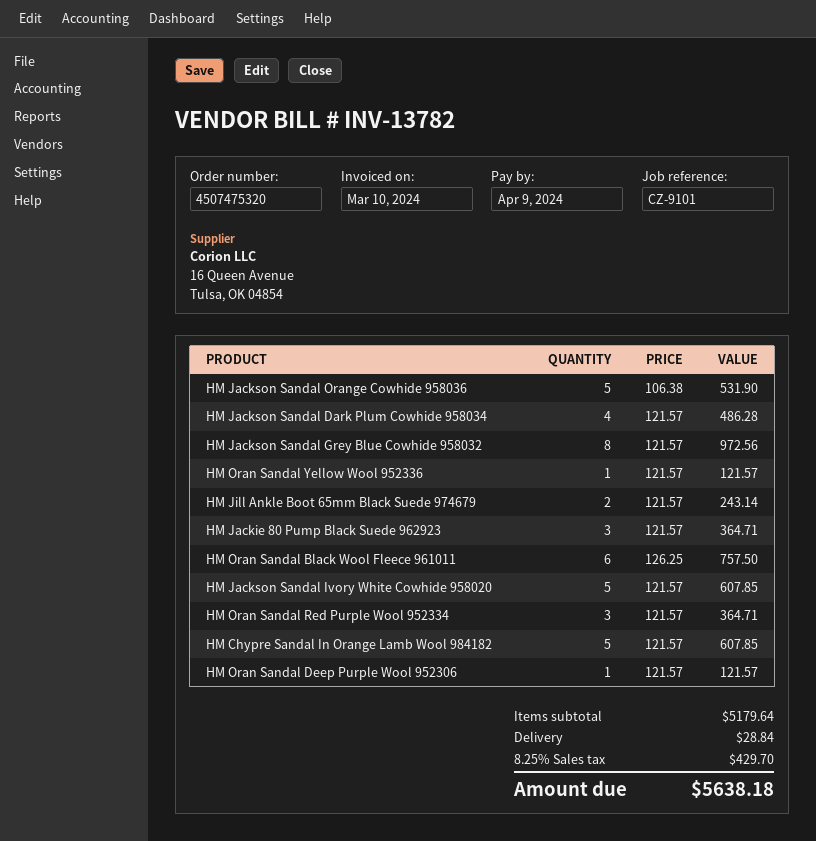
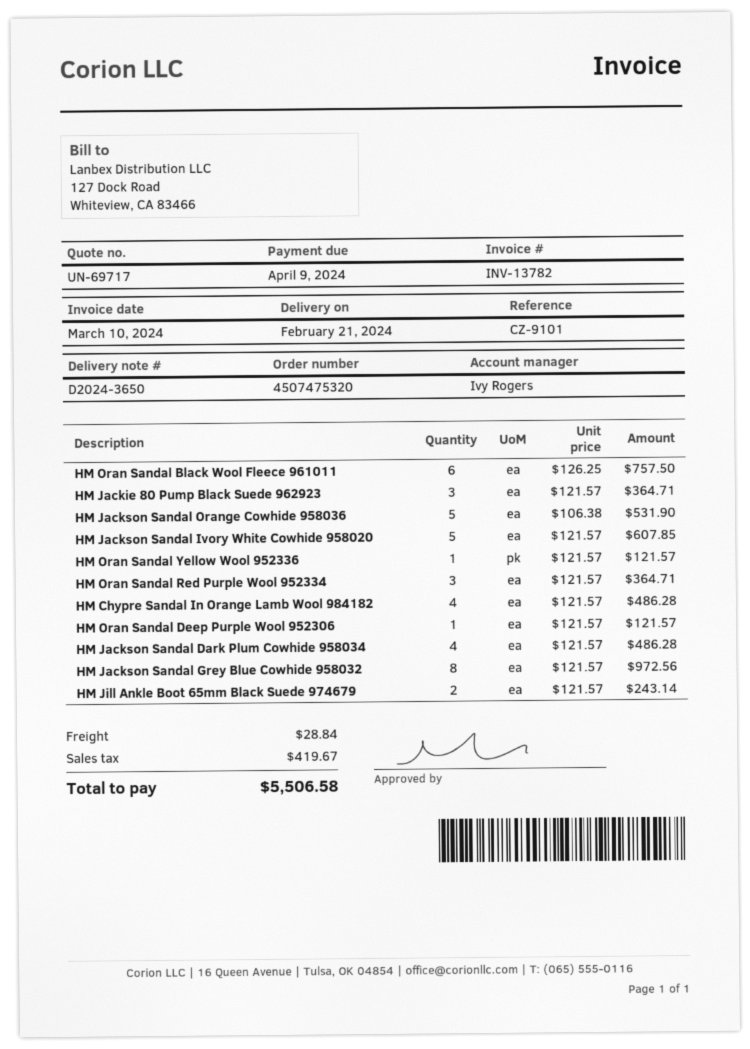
HM Chypre Sandal In Orange Lamb Wool 984182: 5 x 121.57 = 607.85 -> 4 x 121.57 = 486.28
tax: 429.70 -> 419.67
total: 5638.18 -> 5506.58

